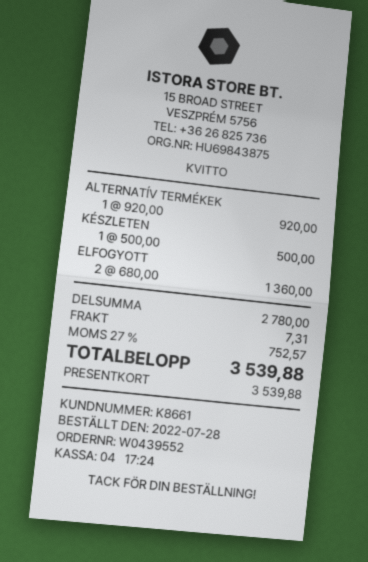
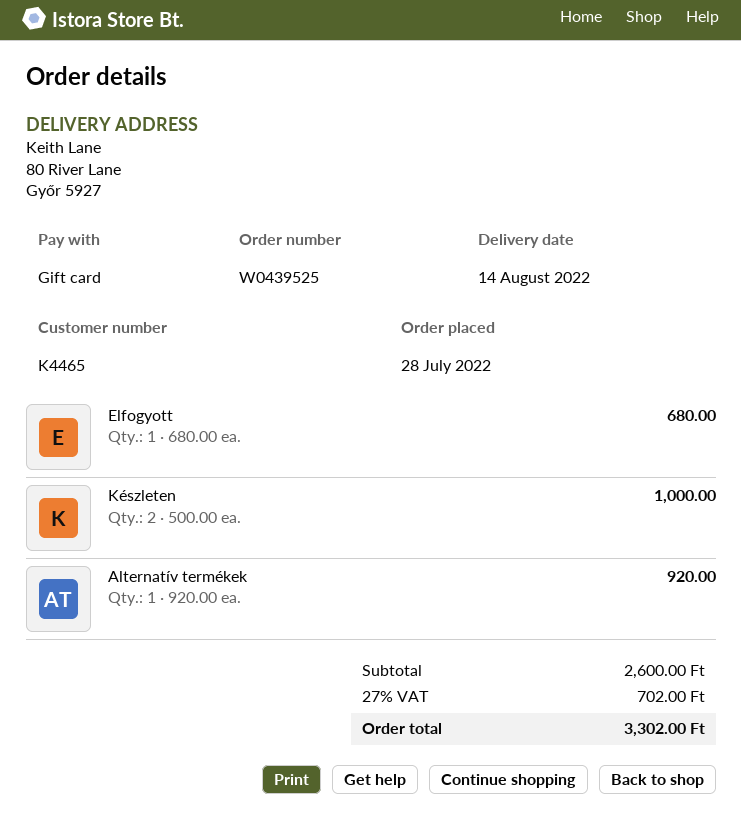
order number: W0439552 -> W0439525
customer number: K8661 -> K4465
KÉSZLETEN: 1 x 500.00 = 500.00 -> 2 x 500.00 = 1000.00
ELFOGYOTT: 2 x 680.00 = 1360.00 -> 1 x 680.00 = 680.00
subtotal: 2780.00 -> 2600.00
shipping: 7.31 -> none
tax: 27% = 752.57 -> 27% = 702.00
total: 3539.88 -> 3302.00

